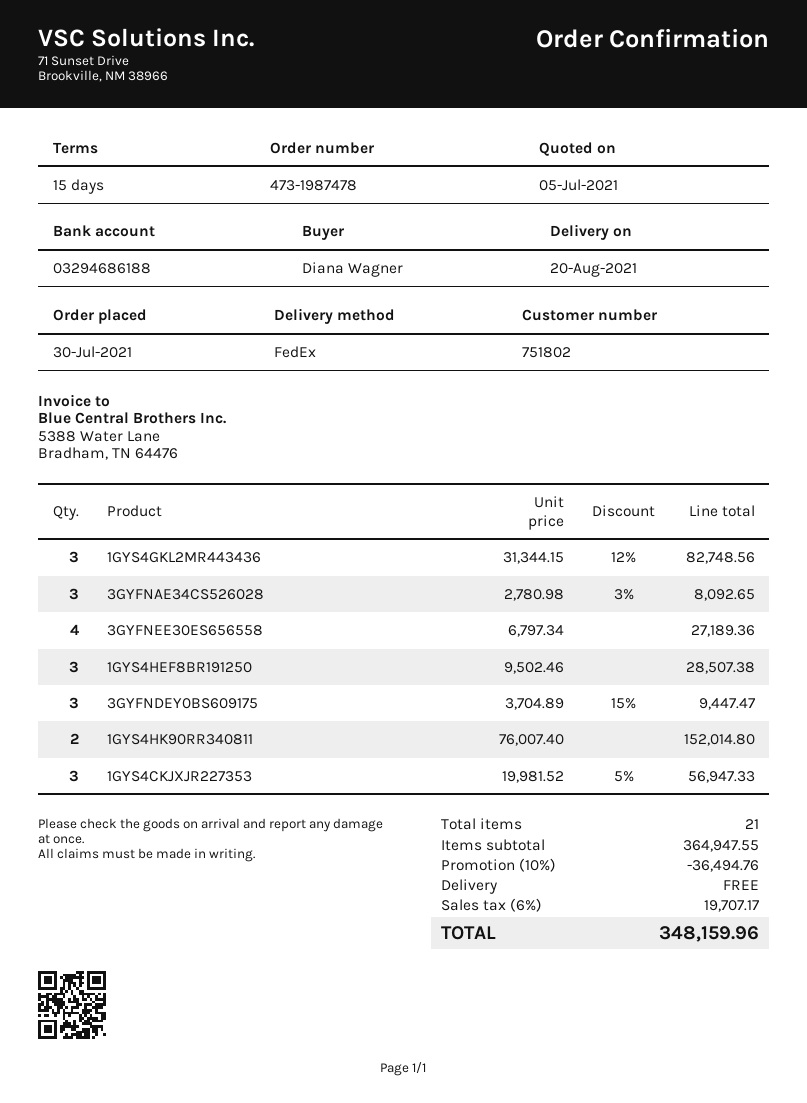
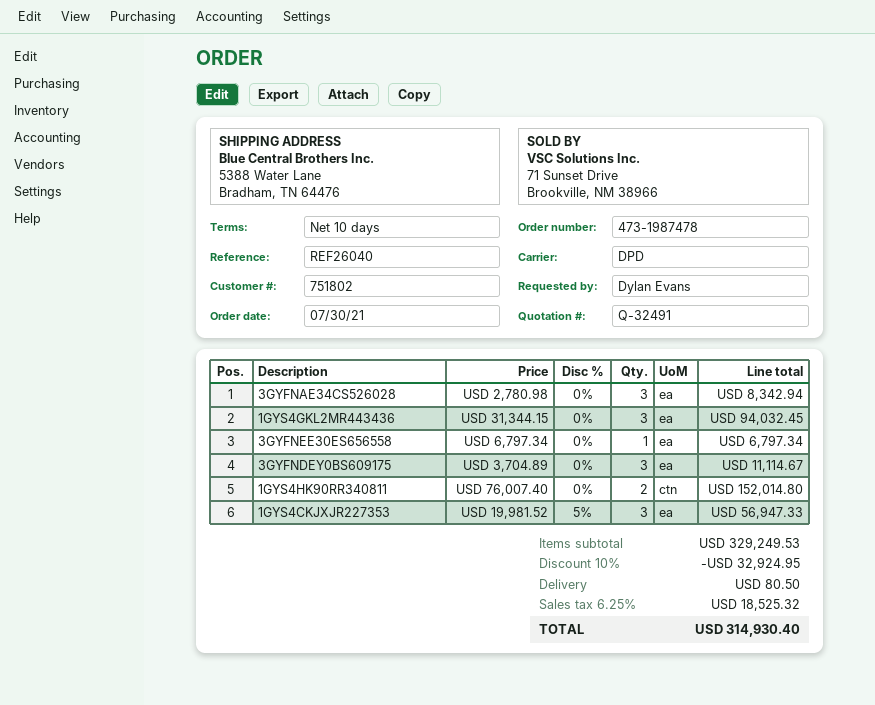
payment terms: 15 days -> 10 days
ordered by: Diana Wagner -> Dylan Evans
shipping method: FedEx -> DPD
1GYS4GKL2MR443436: 3 x 31344.15 - 12% = 82748.56 -> 3 x 31344.15 = 94032.45
3GYFNAE34CS526028: 3 x 2780.98 - 3% = 8092.65 -> 3 x 2780.98 = 8342.94
3GYFNEE30ES656558: 4 x 6797.34 = 27189.36 -> 1 x 6797.34 = 6797.34
1GYS4HEF8BR191250: 3 x 9502.46 = 28507.38 -> none
3GYFNDEY0BS609175: 3 x 3704.89 - 15% = 9447.47 -> 3 x 3704.89 = 11114.67
subtotal: 364947.55 -> 329249.53
discount: 10% = 36494.76 -> 10% = 32924.95
shipping: 0.00 -> 80.50
tax: 6% = 19707.17 -> 6.25% = 18525.32
total: 348159.96 -> 314930.40

